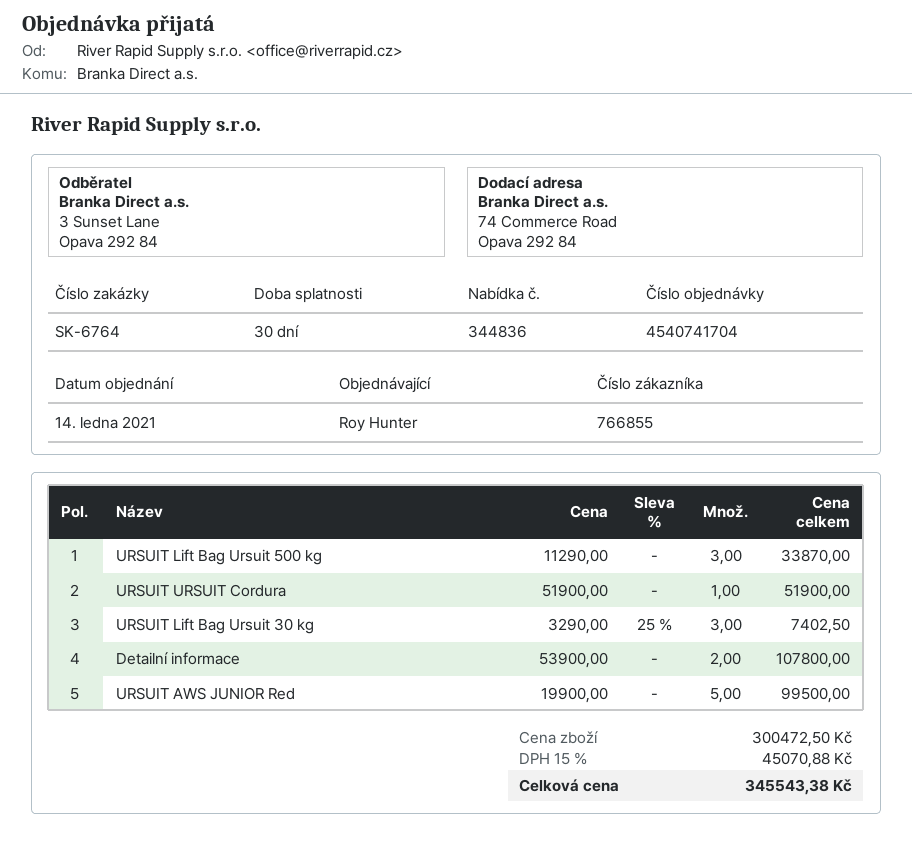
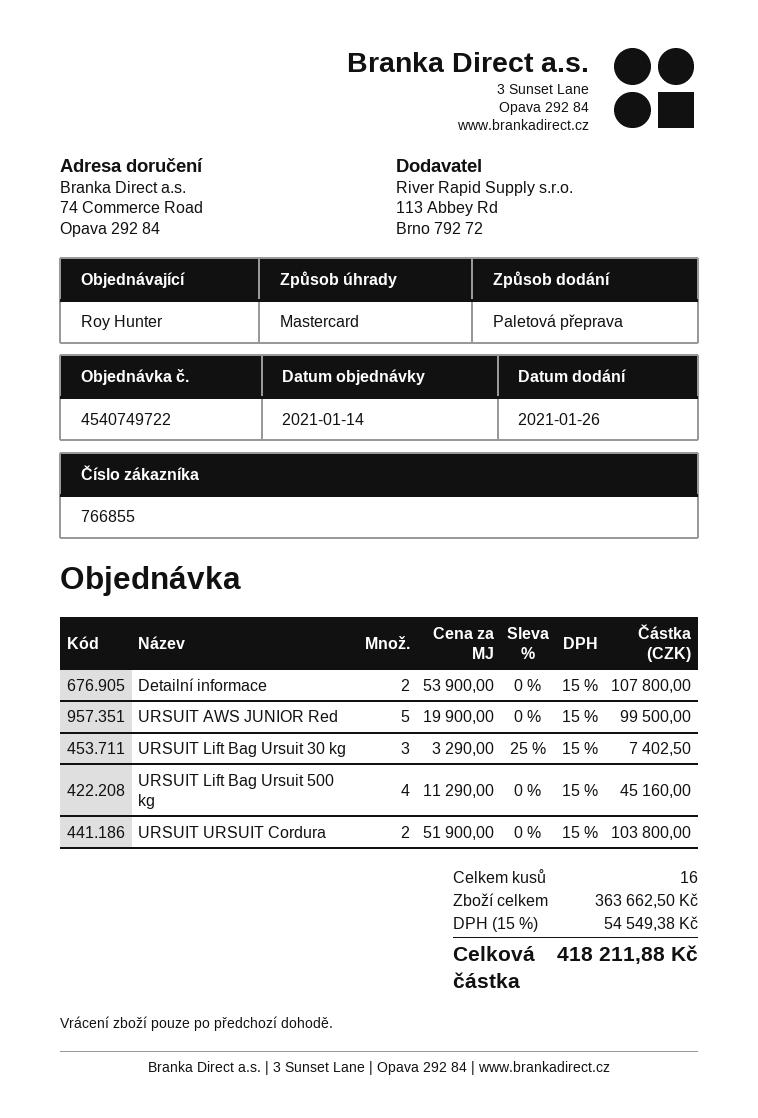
order number: 4540741704 -> 4540749722
URSUIT Lift Bag Ursuit 500 kg: 3 x 11290.00 = 33870.00 -> 4 x 11290.00 = 45160.00
URSUIT URSUIT Cordura: 1 x 51900.00 = 51900.00 -> 2 x 51900.00 = 103800.00
subtotal: 300472.50 -> 363662.50
tax: 15% = 45070.88 -> 15% = 54549.38
total: 345543.38 -> 418211.88

